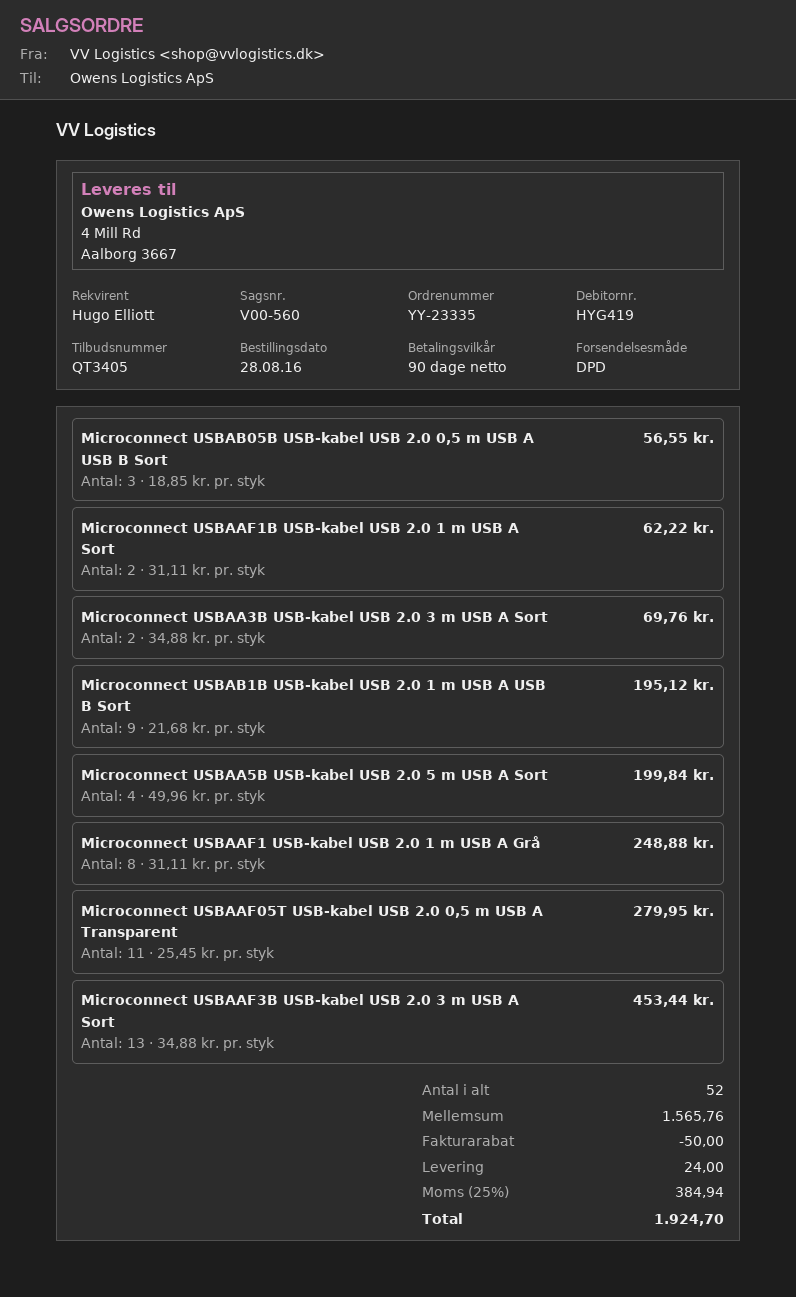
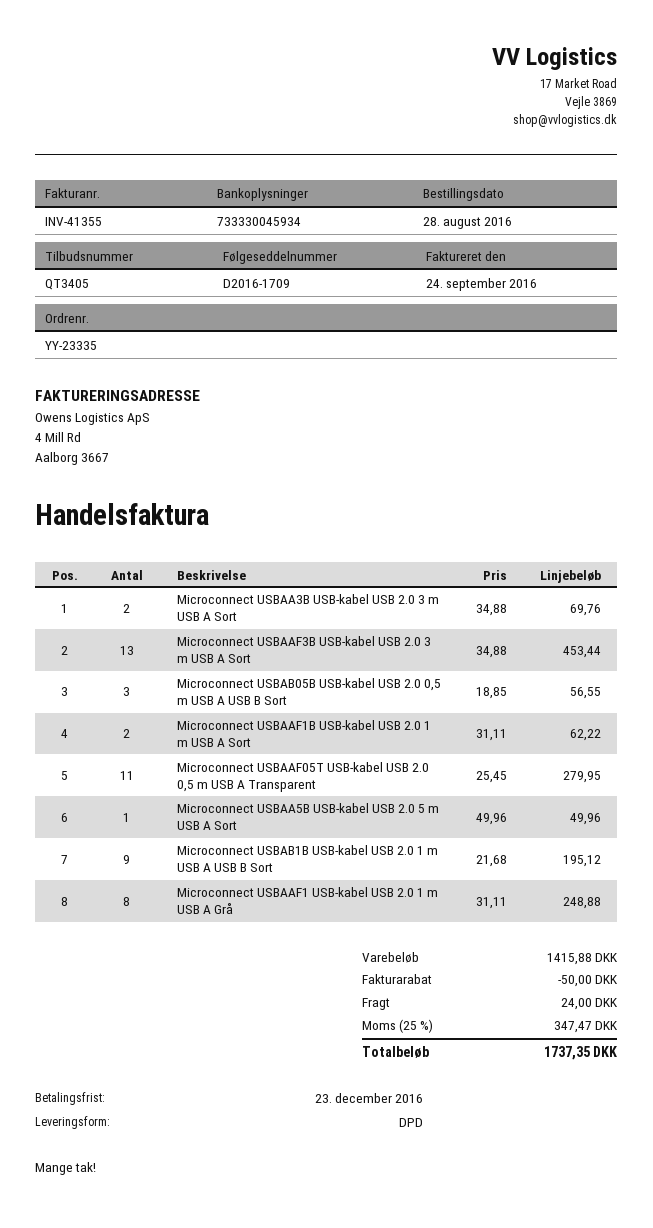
Microconnect USBAA5B USB-kabel USB 2.0 5 m USB A Sort: 4 x 49.96 = 199.84 -> 1 x 49.96 = 49.96
subtotal: 1565.76 -> 1415.88
tax: 25% = 384.94 -> 25% = 347.47
total: 1924.70 -> 1737.35

